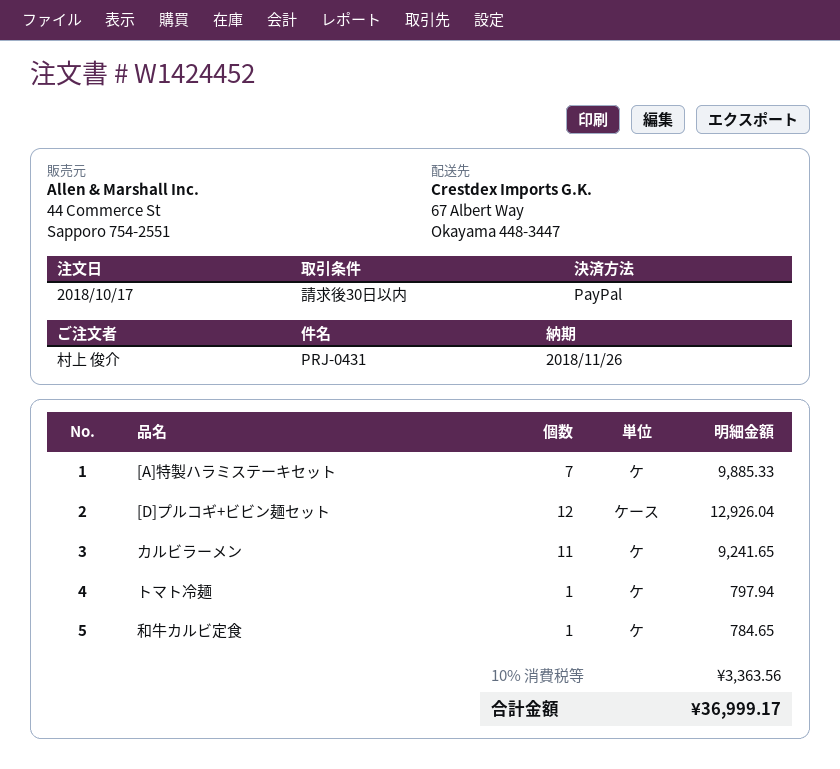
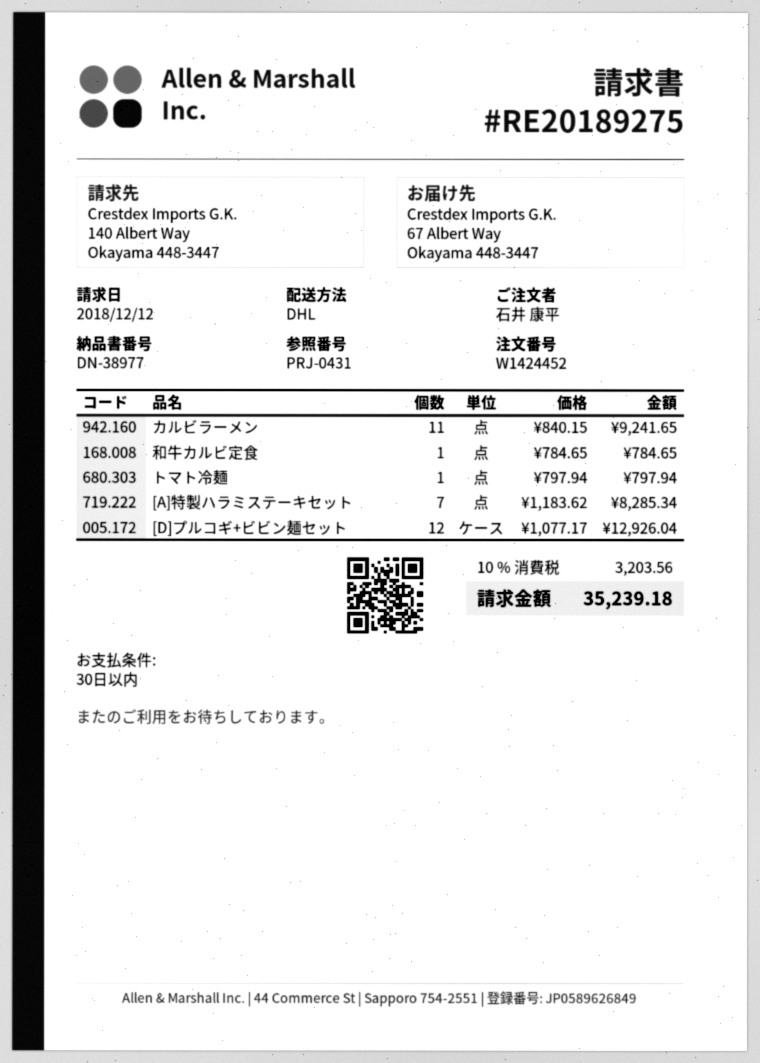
ordered by: 村上 俊介 -> 石井 康平
[A]特製ハラミステーキセット: 7 for 9885.33 -> 7 for 8285.34
tax: 10% = 3363.56 -> 10% = 3203.56
total: 36999.17 -> 35239.18

